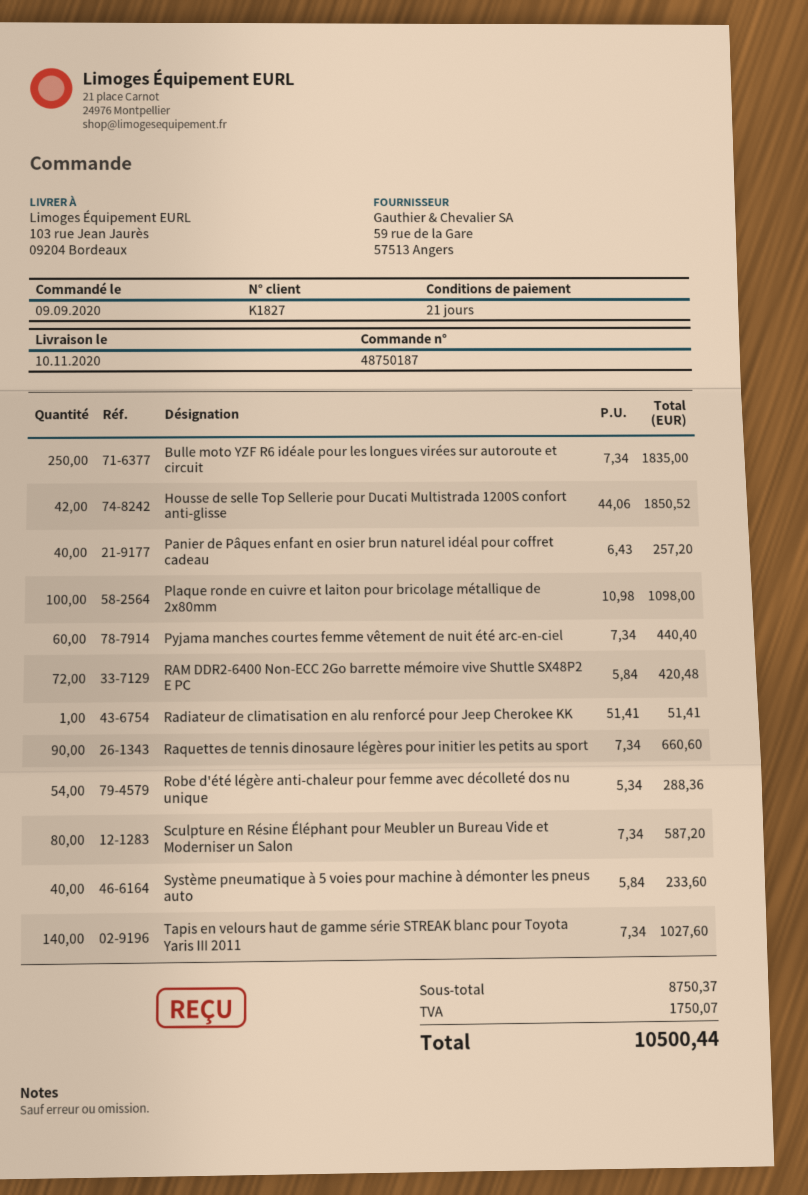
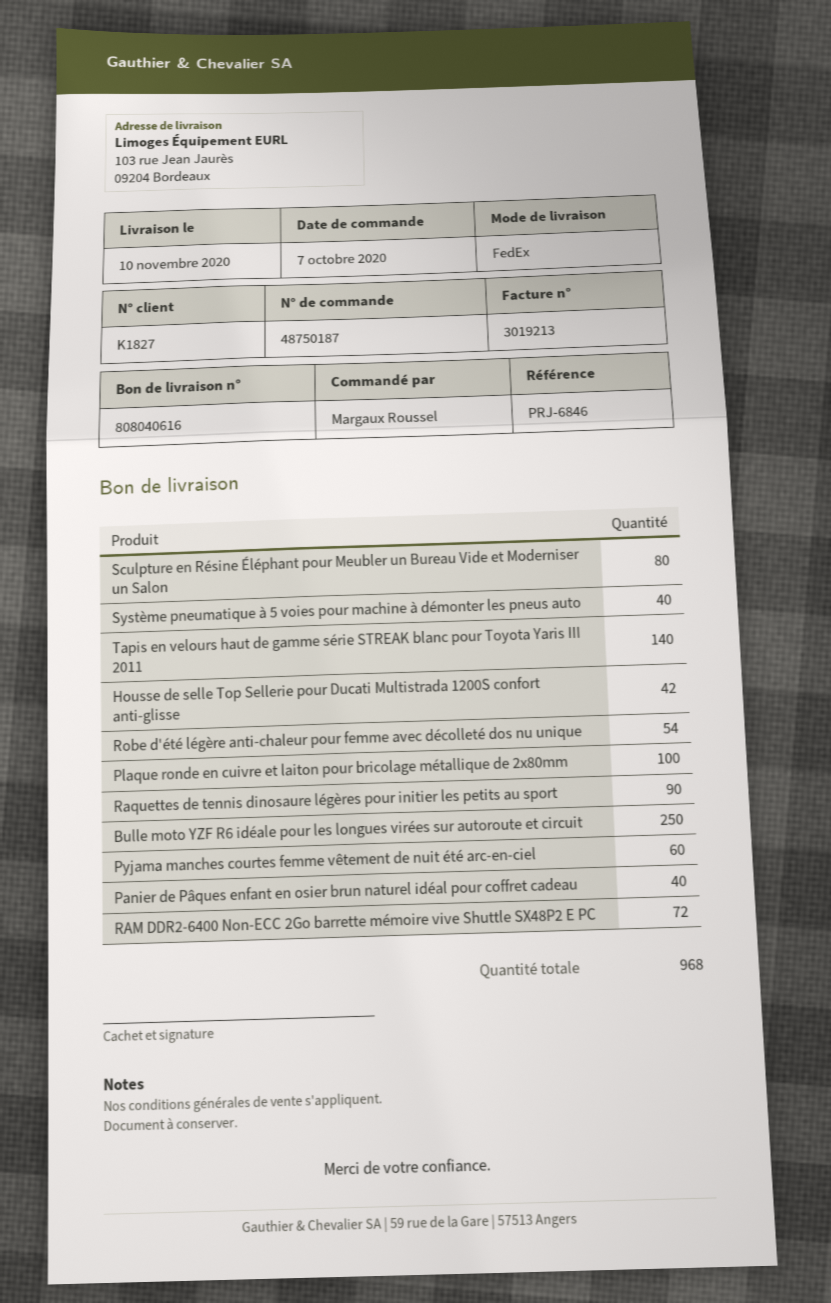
order date: 2020-09-09 -> 2020-10-07
Radiateur de climatisation en alu renforcé pour Jeep Cherokee KK: 1 -> none

